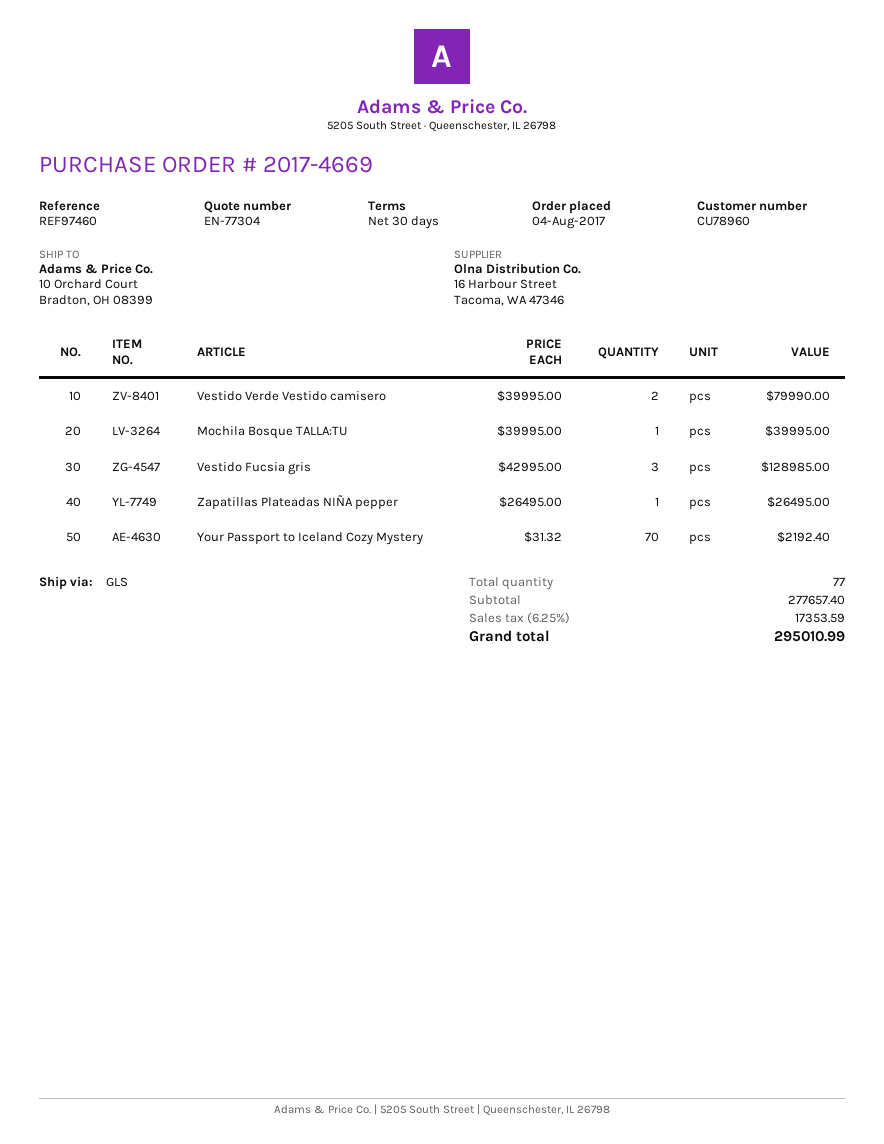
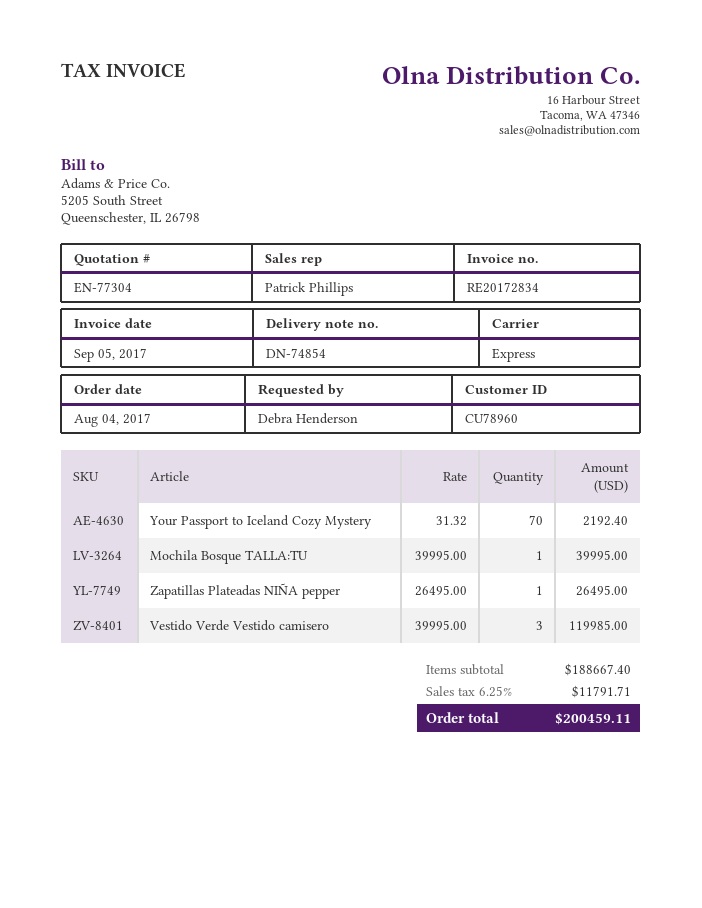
shipping method: GLS -> express
Vestido Verde Vestido camisero: 2 x 39995.00 = 79990.00 -> 3 x 39995.00 = 119985.00
Vestido Fucsia gris: 3 x 42995.00 = 128985.00 -> none
subtotal: 277657.40 -> 188667.40
tax: 6.25% = 17353.59 -> 6.25% = 11791.71
total: 295010.99 -> 200459.11

